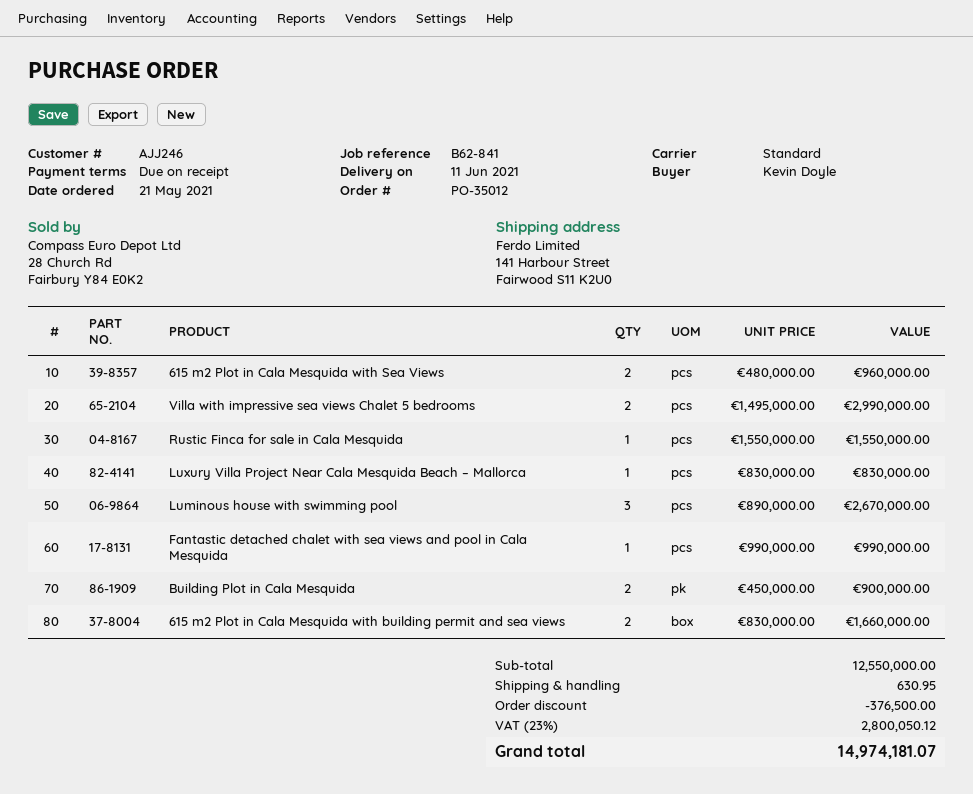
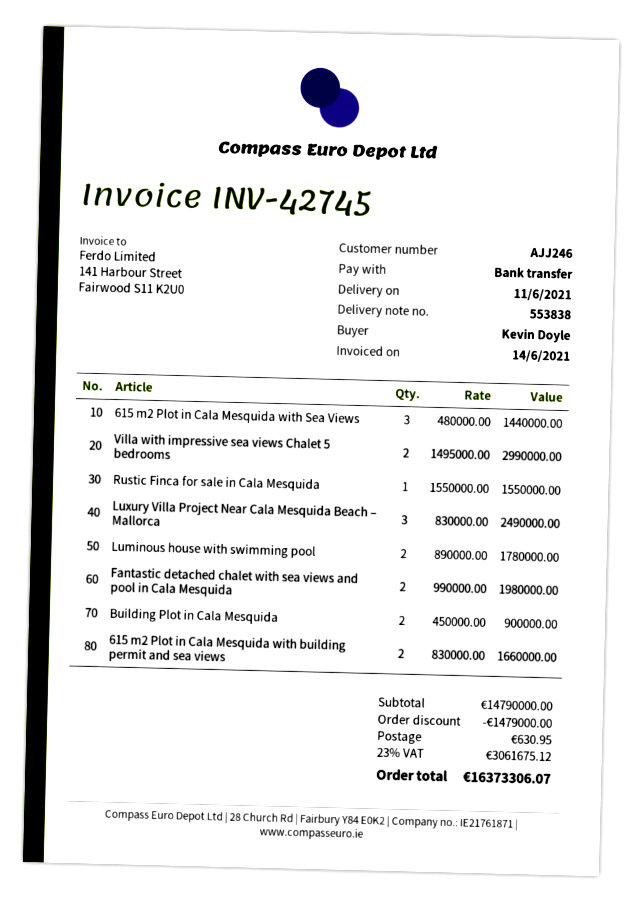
615 m2 Plot in Cala Mesquida with Sea Views: 2 x 480000.00 = 960000.00 -> 3 x 480000.00 = 1440000.00
Luxury Villa Project Near Cala Mesquida Beach – Mallorca: 1 x 830000.00 = 830000.00 -> 3 x 830000.00 = 2490000.00
Luminous house with swimming pool: 3 x 890000.00 = 2670000.00 -> 2 x 890000.00 = 1780000.00
Fantastic detached chalet with sea views and pool in Cala Mesquida: 1 x 990000.00 = 990000.00 -> 2 x 990000.00 = 1980000.00
subtotal: 12550000.00 -> 14790000.00
discount: 376500.00 -> 1479000.00
tax: 23% = 2800050.12 -> 23% = 3061675.12
total: 14974181.07 -> 16373306.07

